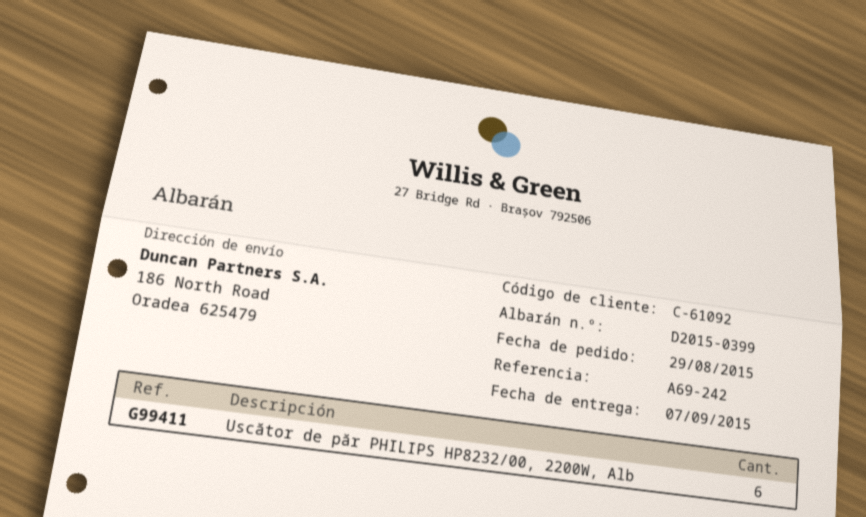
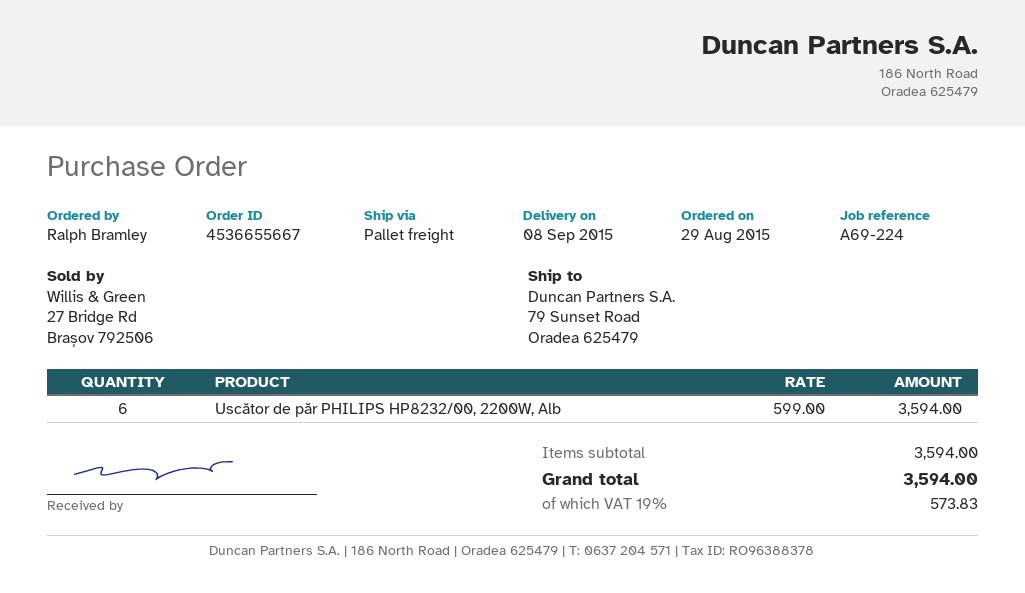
delivery date: 2015-09-07 -> 2015-09-08
reference: A69-242 -> A69-224
ship to: 186 North Road, Oradea 625479 -> 79 Sunset Road, Oradea 625479

